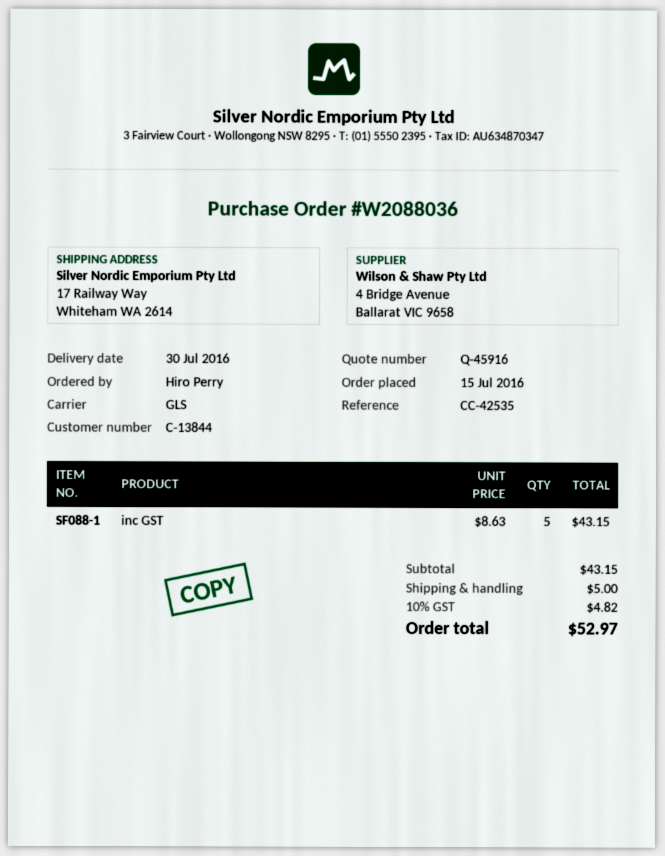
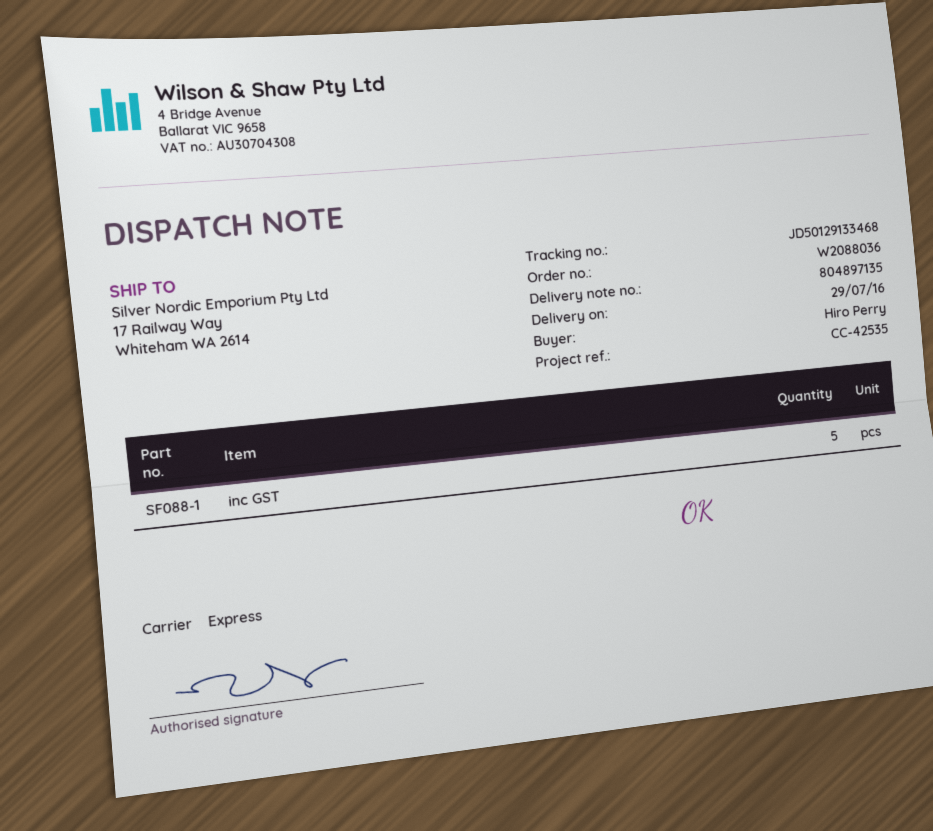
delivery date: 2016-07-30 -> 2016-07-29
shipping method: GLS -> express

